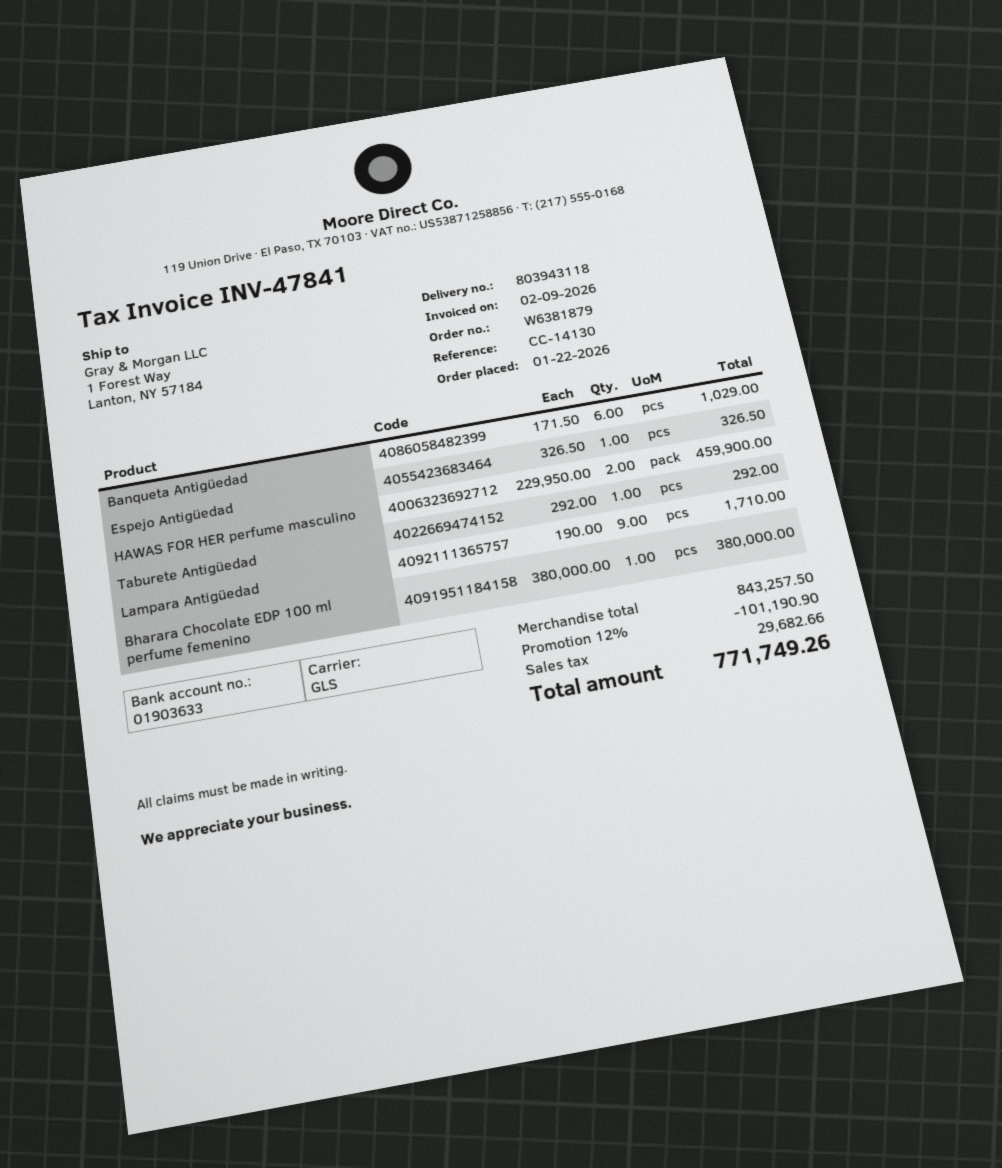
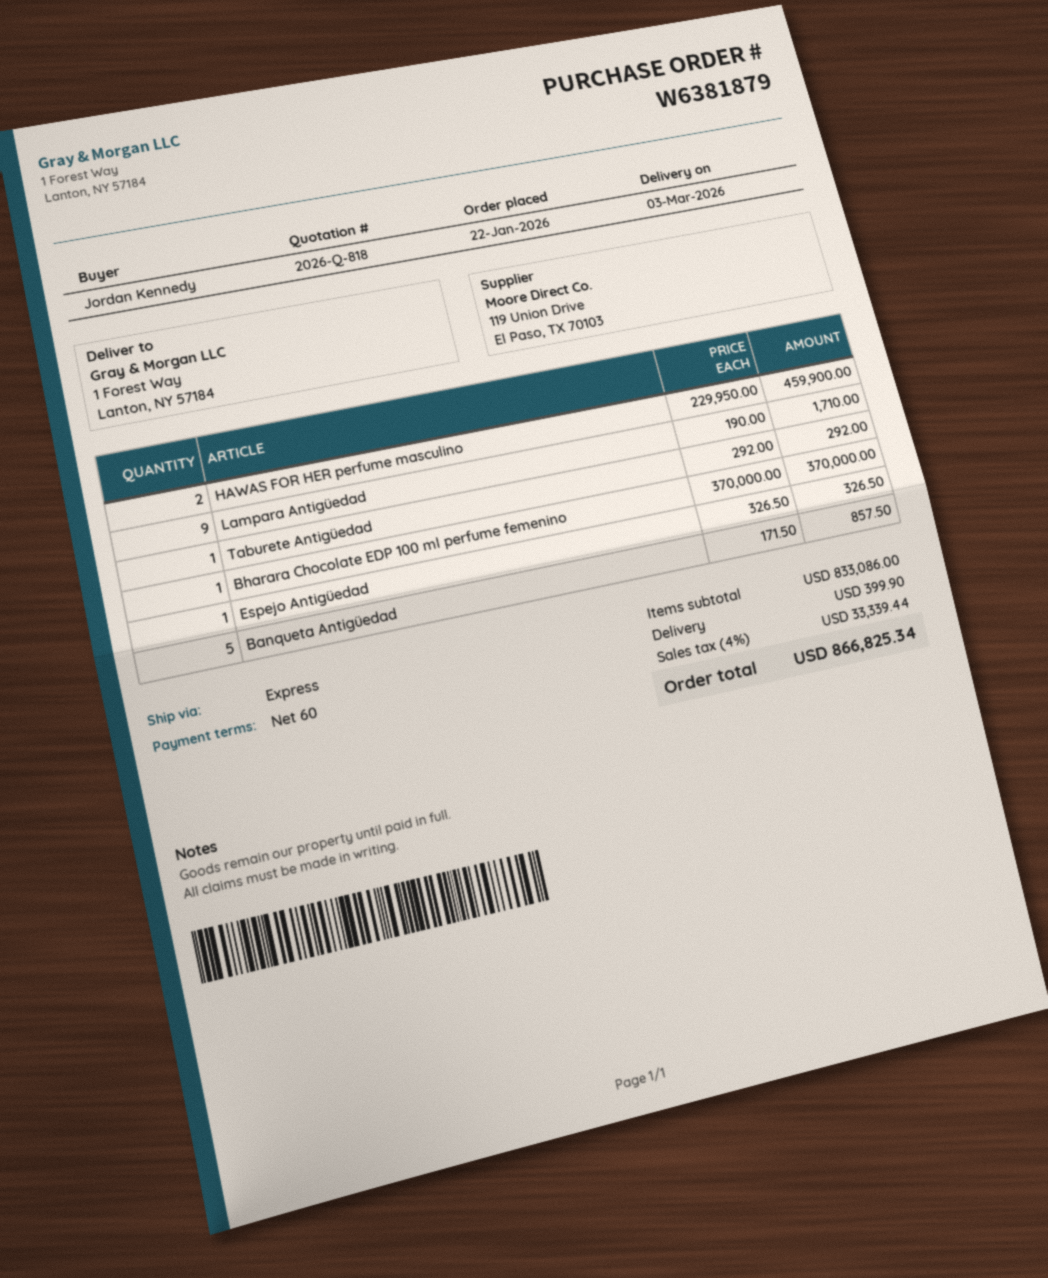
shipping method: GLS -> express
Banqueta Antigüedad: 6 x 171.50 = 1029.00 -> 5 x 171.50 = 857.50
Bharara Chocolate EDP 100 ml perfume femenino: 1 x 380000.00 = 380000.00 -> 1 x 370000.00 = 370000.00
subtotal: 843257.50 -> 833086.00
discount: 12% = 101190.90 -> none
shipping: none -> 399.90
tax: 29682.66 -> 33339.44
total: 771749.26 -> 866825.34

